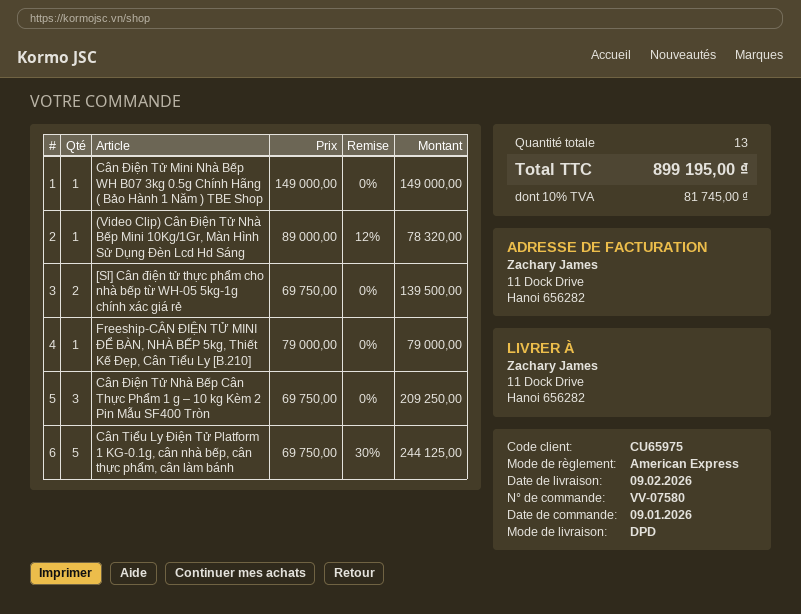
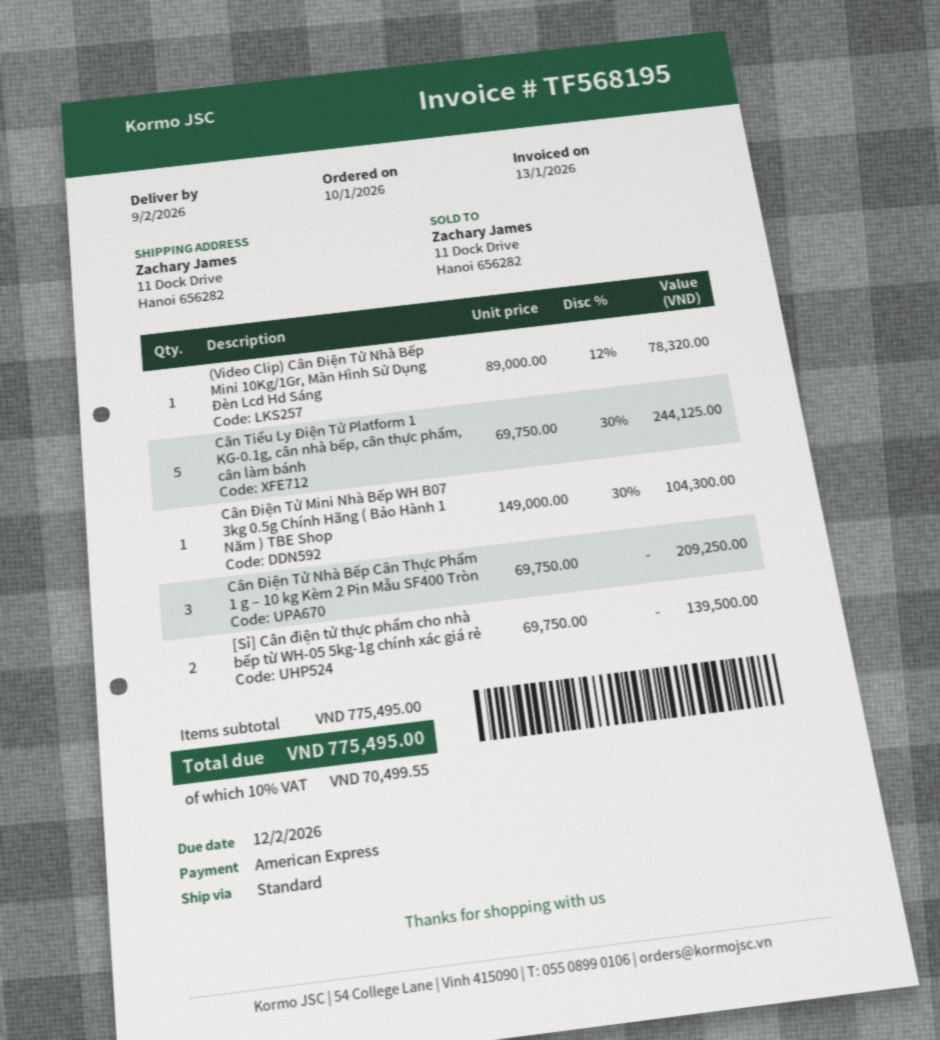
order date: 2026-01-09 -> 2026-01-10
shipping method: DPD -> standard
Cân Điện Tử Mini Nhà Bếp WH B07 3kg 0.5g Chính Hãng ( Bảo Hành 1 Năm ) TBE Shop: 1 x 149000.00 = 149000.00 -> 1 x 149000.00 - 30% = 104300.00
Freeship-CÂN ĐIỆN TỬ MINI ĐỂ BÀN, NHÀ BẾP 5kg, Thiết Kế Đẹp, Cân Tiểu Ly [B.210]: 1 x 79000.00 = 79000.00 -> none
tax: 10% = 81745.00 -> 10% = 70499.55
total: 899195.00 -> 775495.00

